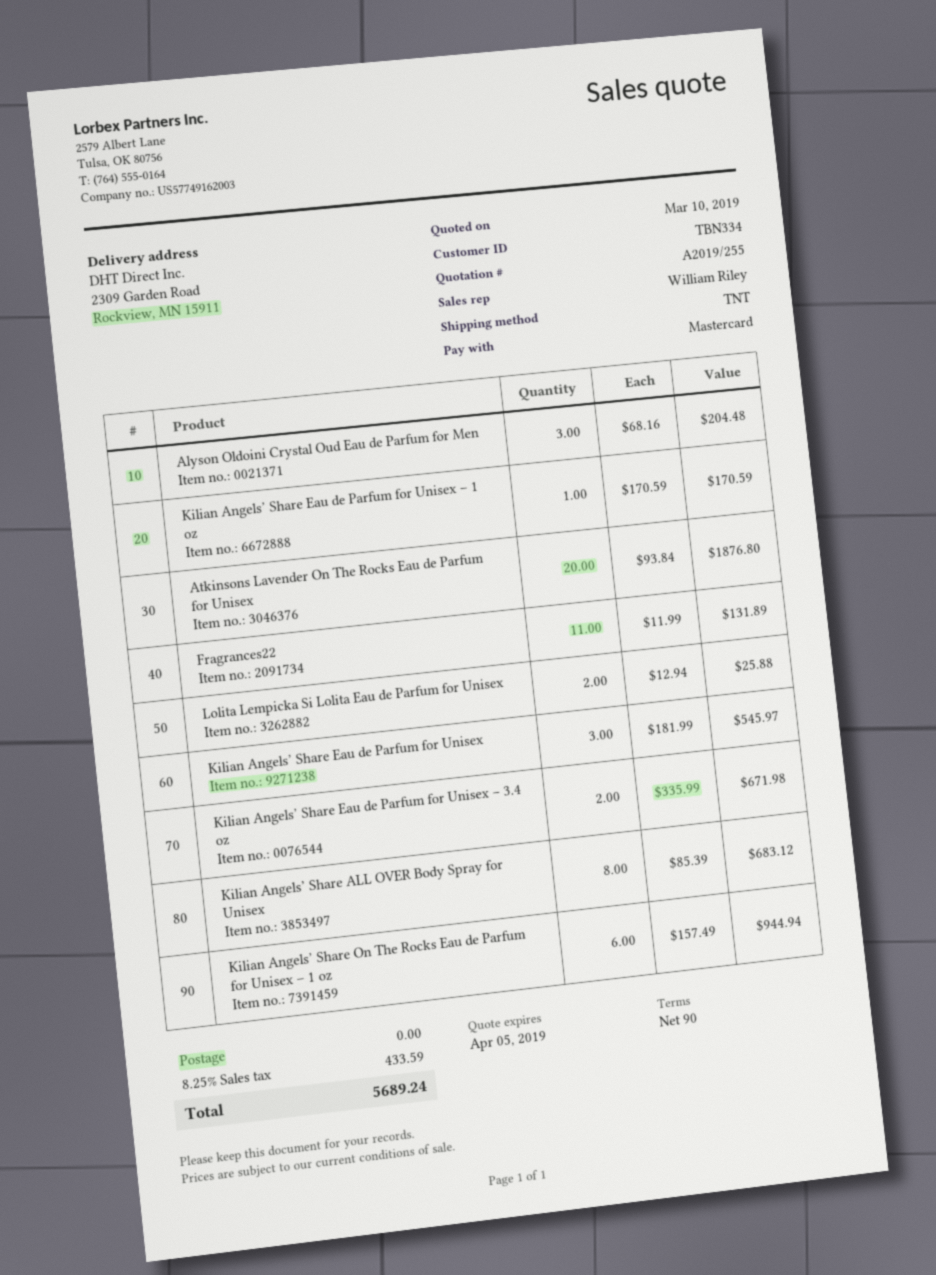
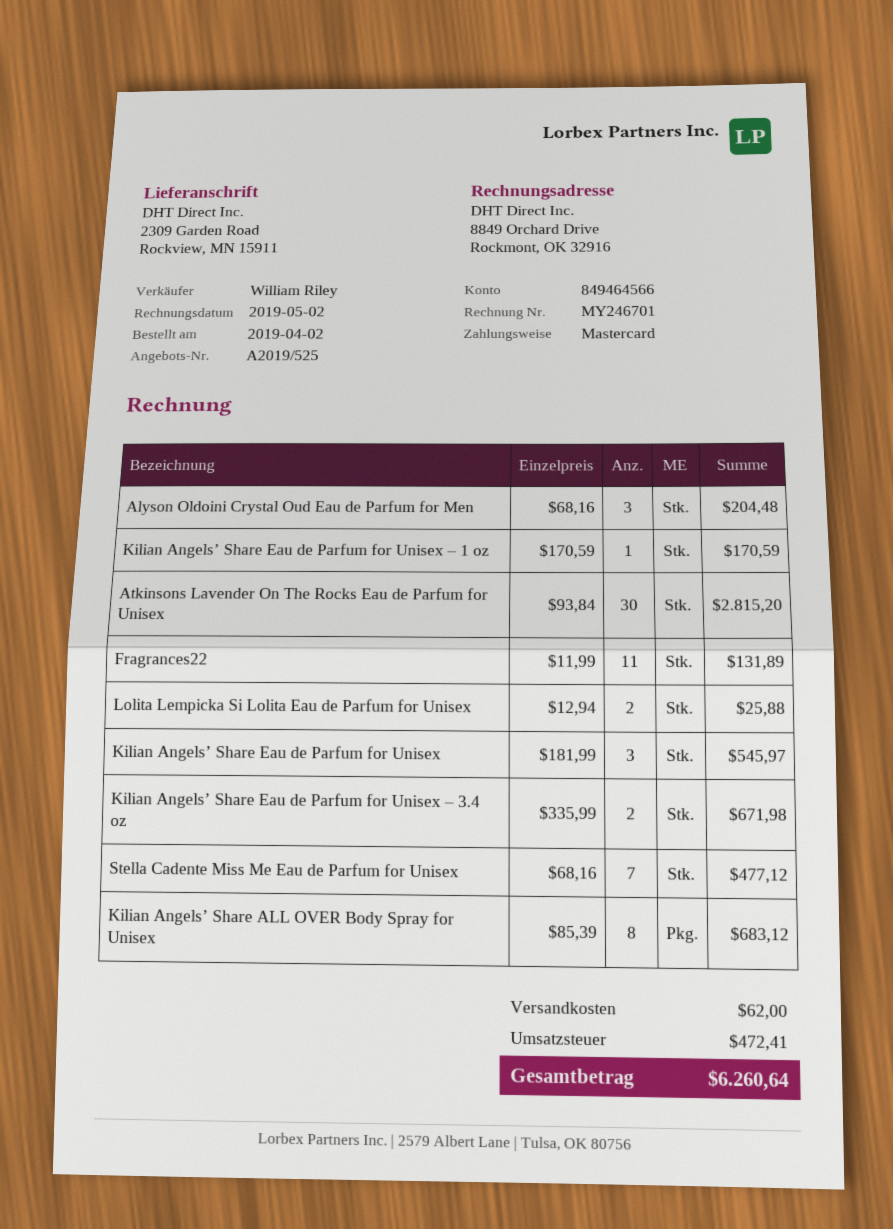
quote number: A2019/255 -> A2019/525
Atkinsons Lavender On The Rocks Eau de Parfum for Unisex: 20 x 93.84 = 1876.80 -> 30 x 93.84 = 2815.20
Kilian Angels’ Share On The Rocks Eau de Parfum for Unisex – 1 oz: 6 x 157.49 = 944.94 -> none
Stella Cadente Miss Me Eau de Parfum for Unisex: none -> 7 x 68.16 = 477.12
shipping: 0.00 -> 62.00
tax: 433.59 -> 472.41
total: 5689.24 -> 6260.64

